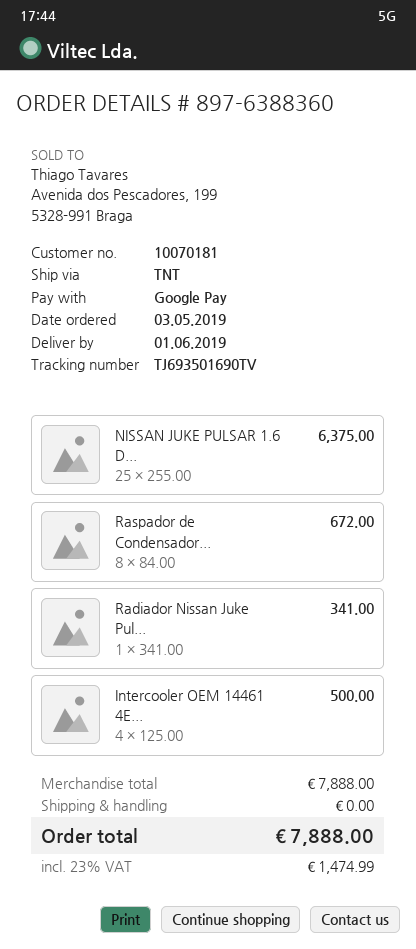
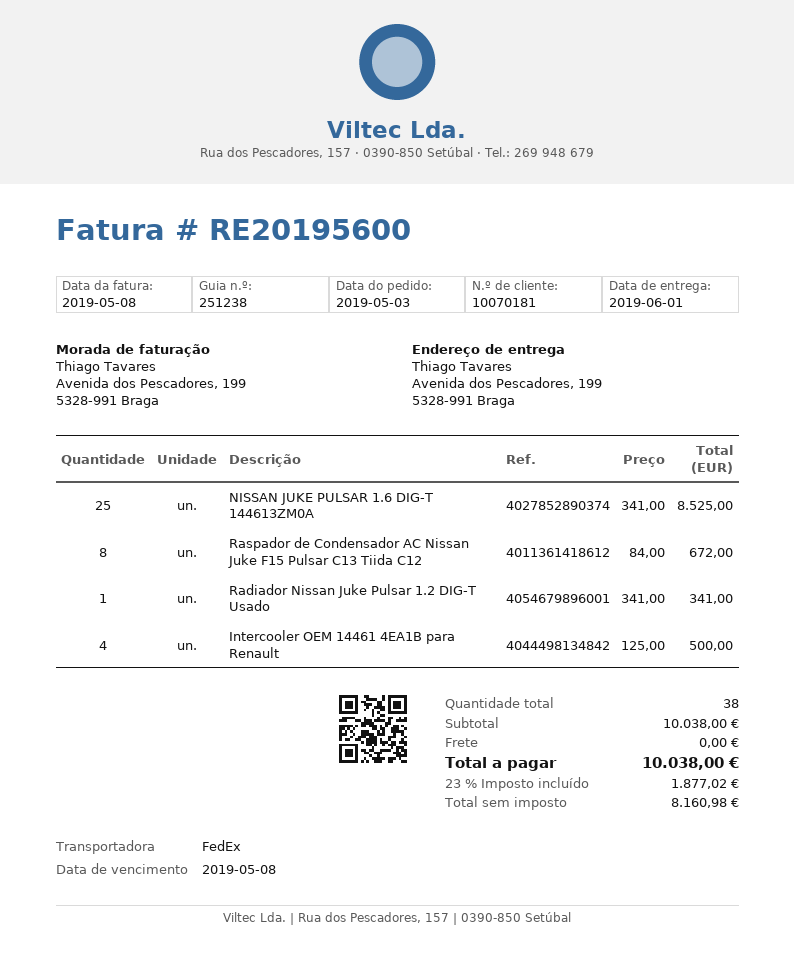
shipping method: TNT -> FedEx
NISSAN JUKE PULSAR 1.6 D...: 25 x 255.00 = 6375.00 -> 25 x 341.00 = 8525.00
subtotal: 7888.00 -> 10038.00
tax: 23% = 1474.99 -> 23% = 1877.02
total: 7888.00 -> 10038.00

